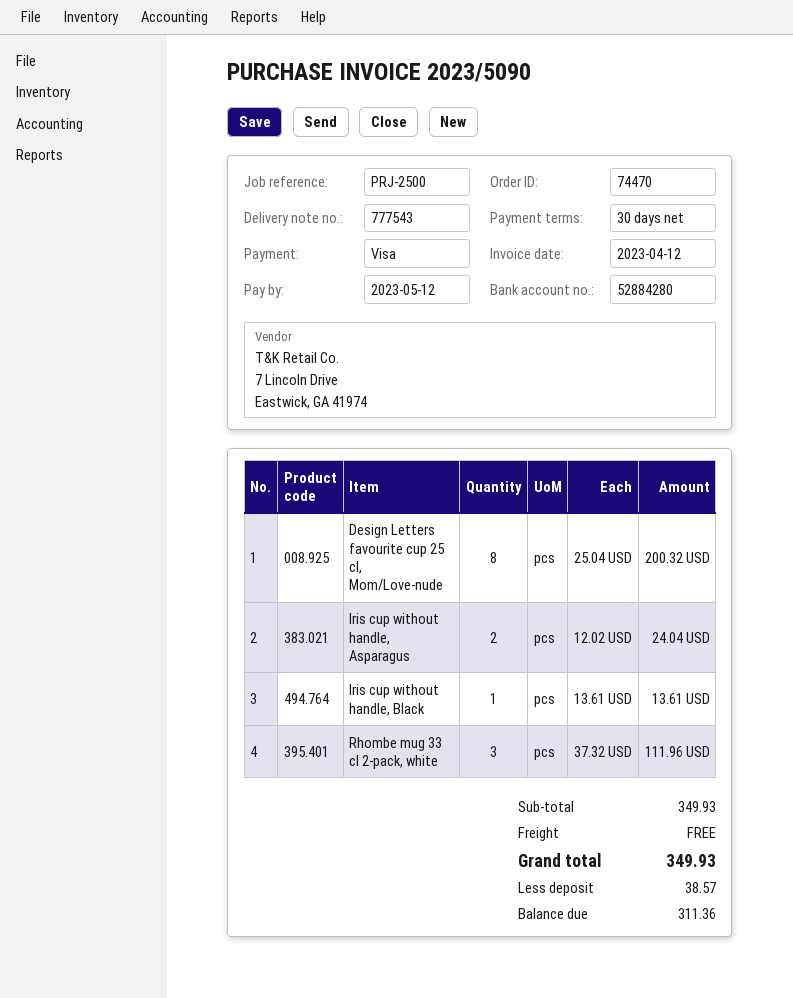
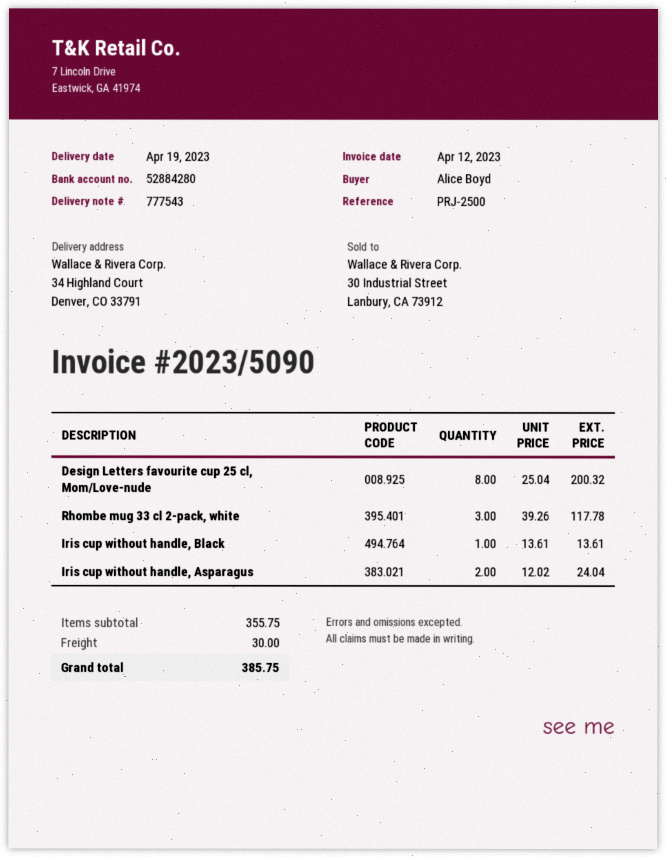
Rhombe mug 33 cl 2-pack, white: 3 x 37.32 = 111.96 -> 3 x 39.26 = 117.78
subtotal: 349.93 -> 355.75
shipping: 0.00 -> 30.00
total: 349.93 -> 385.75

